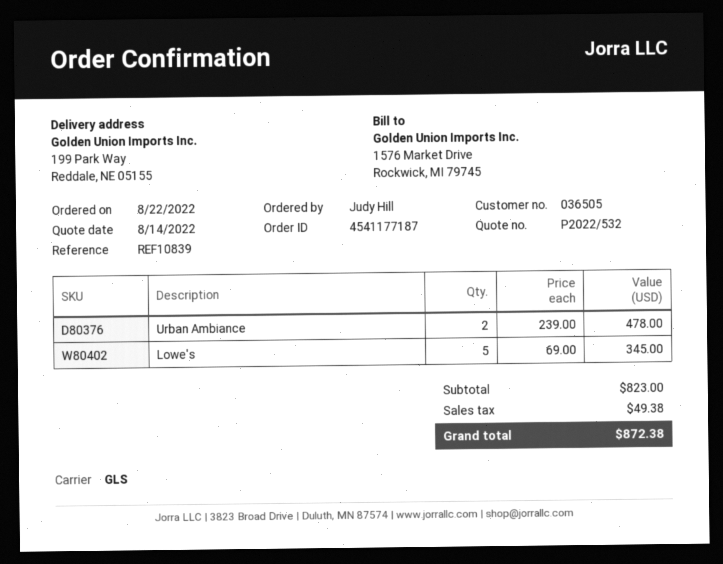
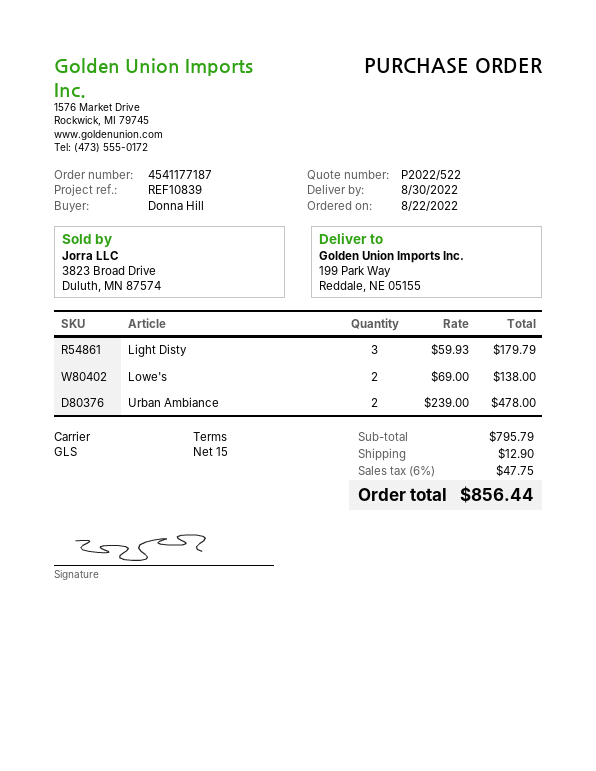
quote number: P2022/532 -> P2022/522
ordered by: Judy Hill -> Donna Hill
Lowe's: 5 x 69.00 = 345.00 -> 2 x 69.00 = 138.00
Light Disty: none -> 3 x 59.93 = 179.79
subtotal: 823.00 -> 795.79
shipping: none -> 12.90
tax: 49.38 -> 47.75
total: 872.38 -> 856.44

